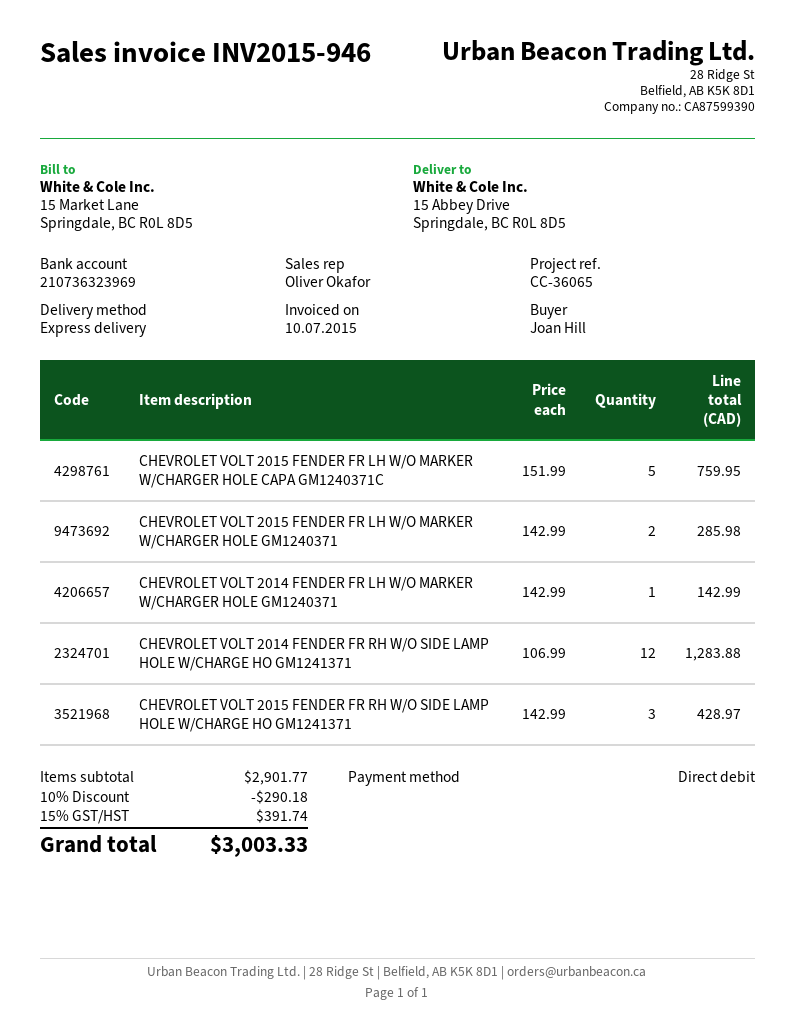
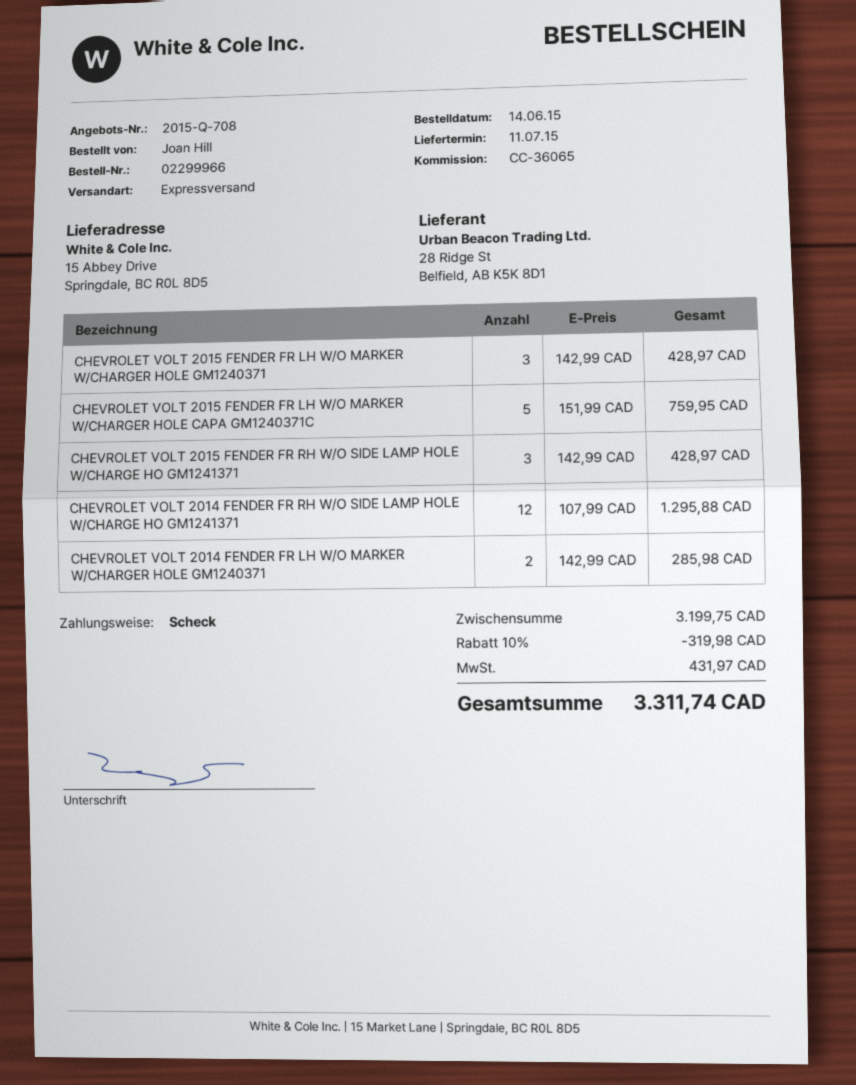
payment method: direct debit -> cheque
CHEVROLET VOLT 2015 FENDER FR LH W/O MARKER W/CHARGER HOLE GM1240371: 2 x 142.99 = 285.98 -> 3 x 142.99 = 428.97
CHEVROLET VOLT 2014 FENDER FR LH W/O MARKER W/CHARGER HOLE GM1240371: 1 x 142.99 = 142.99 -> 2 x 142.99 = 285.98
CHEVROLET VOLT 2014 FENDER FR RH W/O SIDE LAMP HOLE W/CHARGE HO GM1241371: 12 x 106.99 = 1283.88 -> 12 x 107.99 = 1295.88
subtotal: 2901.77 -> 3199.75
discount: 10% = 290.18 -> 10% = 319.98
tax: 391.74 -> 431.97
total: 3003.33 -> 3311.74

